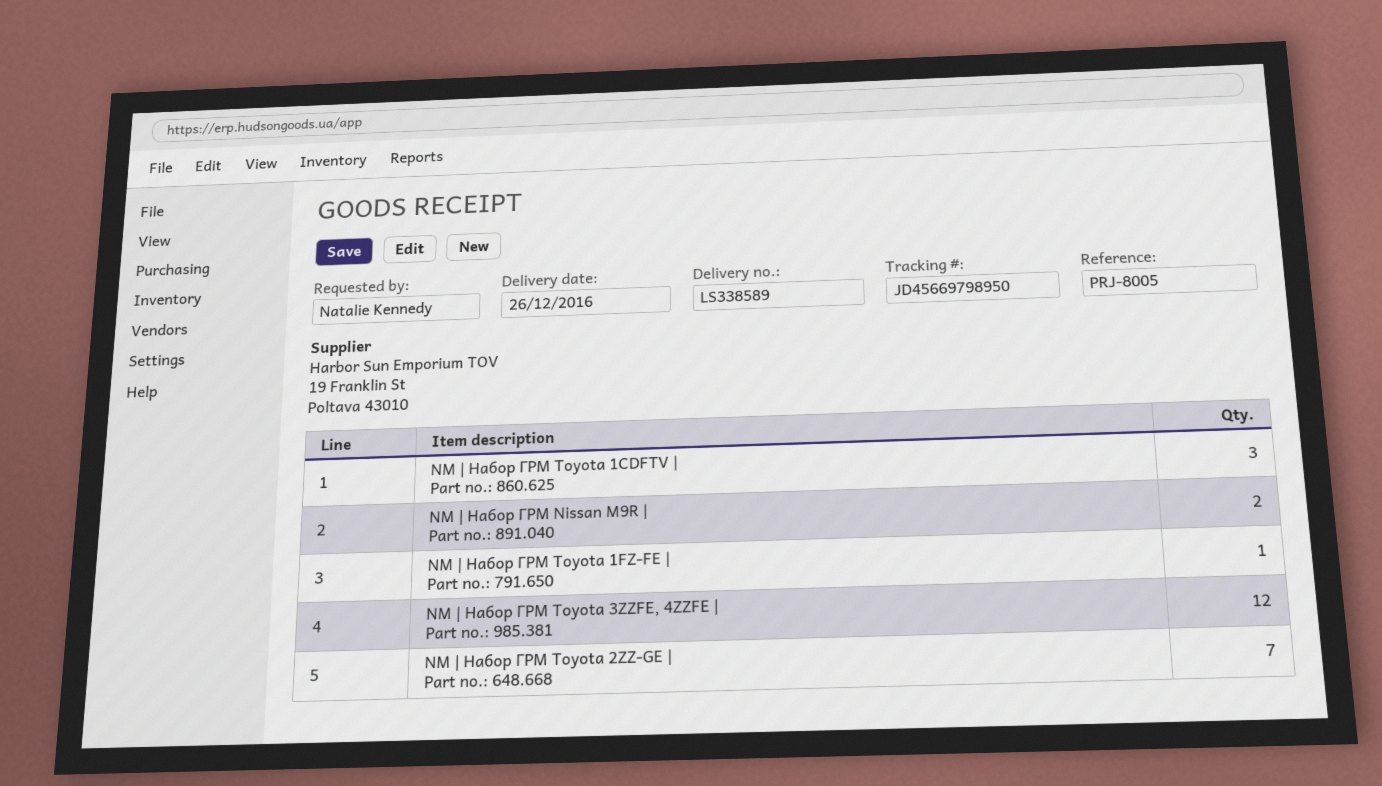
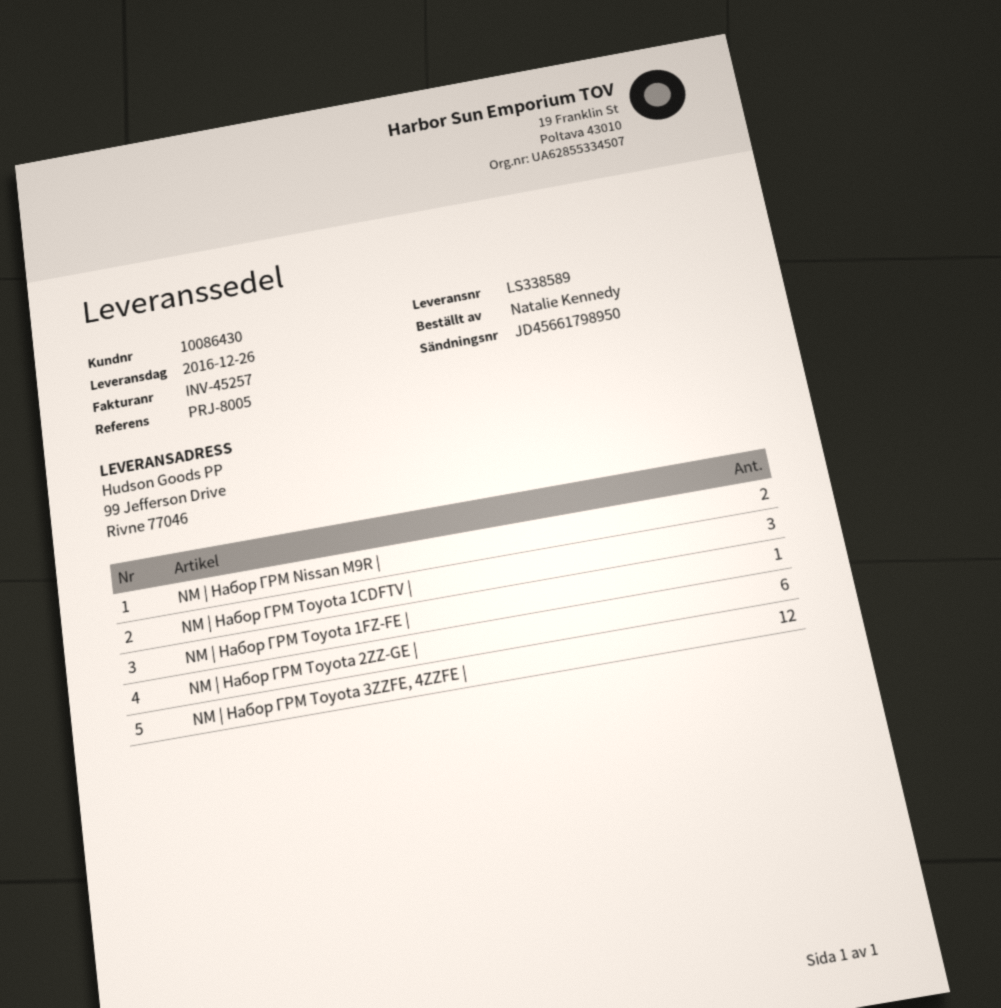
tracking number: JD45669798950 -> JD45661798950
NM | Набор ГРМ Toyota 2ZZ-GE |: 7 -> 6

